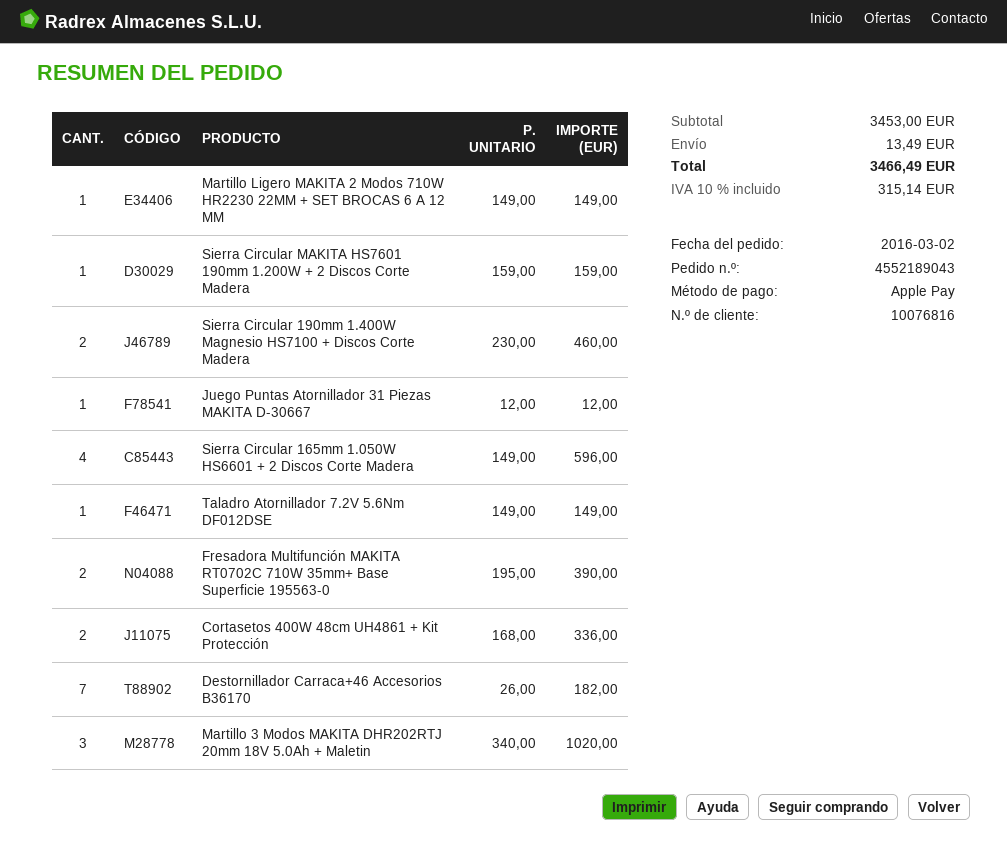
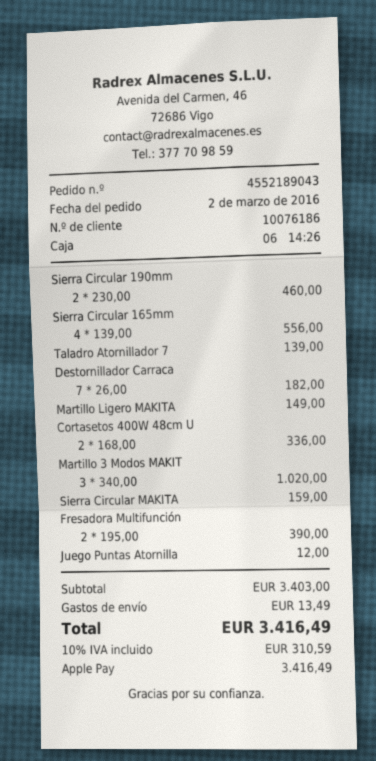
customer number: 10076816 -> 10076186
Sierra Circular 165mm 1.050W HS6601 + 2 Discos Corte Madera: 4 x 149.00 = 596.00 -> 4 x 139.00 = 556.00
Taladro Atornillador 7.2V 5.6Nm DF012DSE: 1 x 149.00 = 149.00 -> 1 x 139.00 = 139.00
subtotal: 3453.00 -> 3403.00
tax: 10% = 315.14 -> 10% = 310.59
total: 3466.49 -> 3416.49

